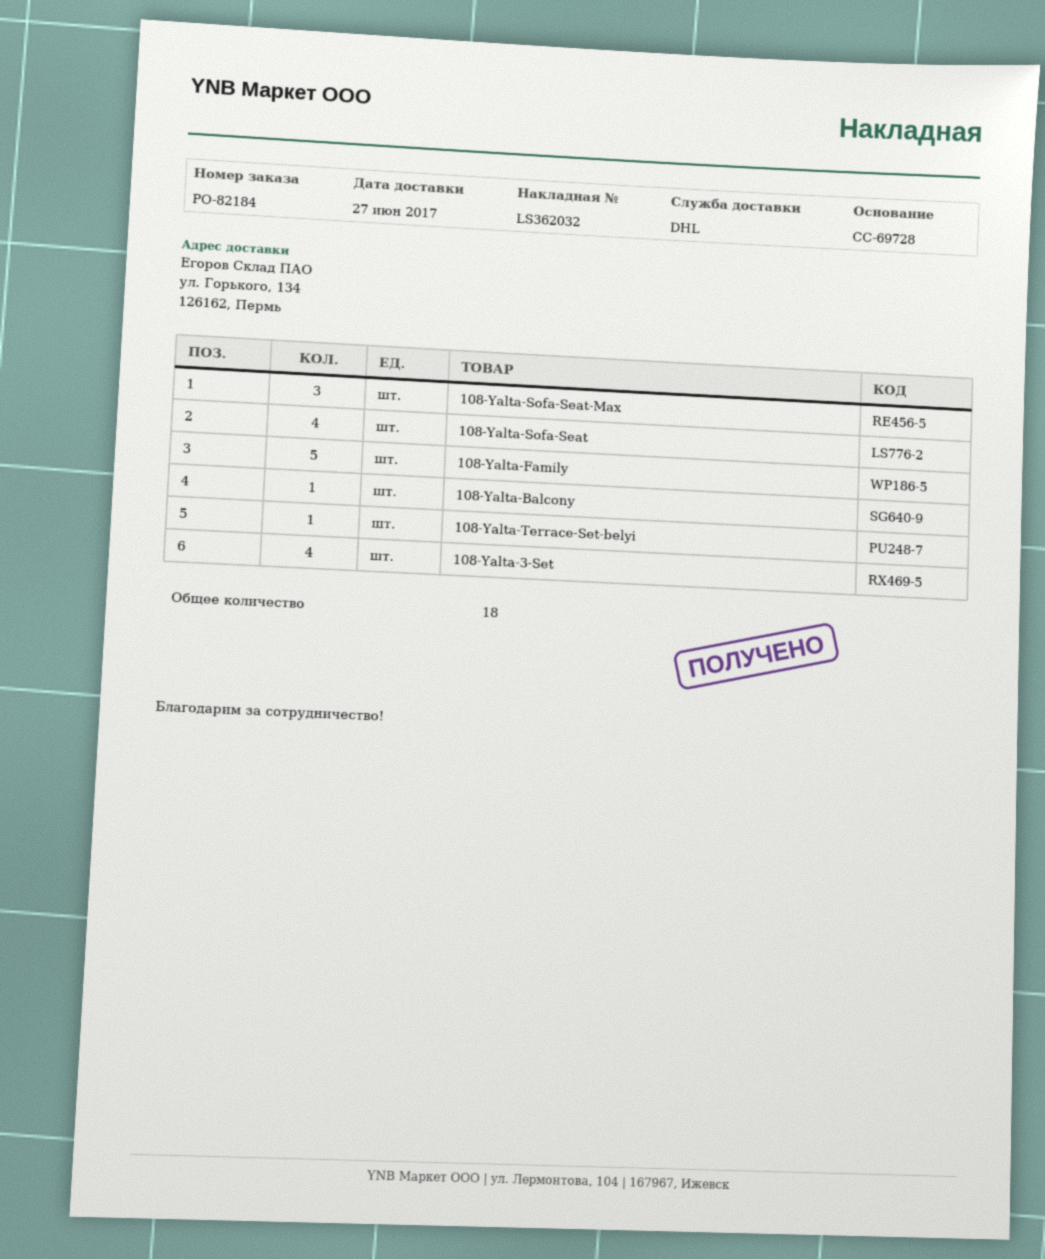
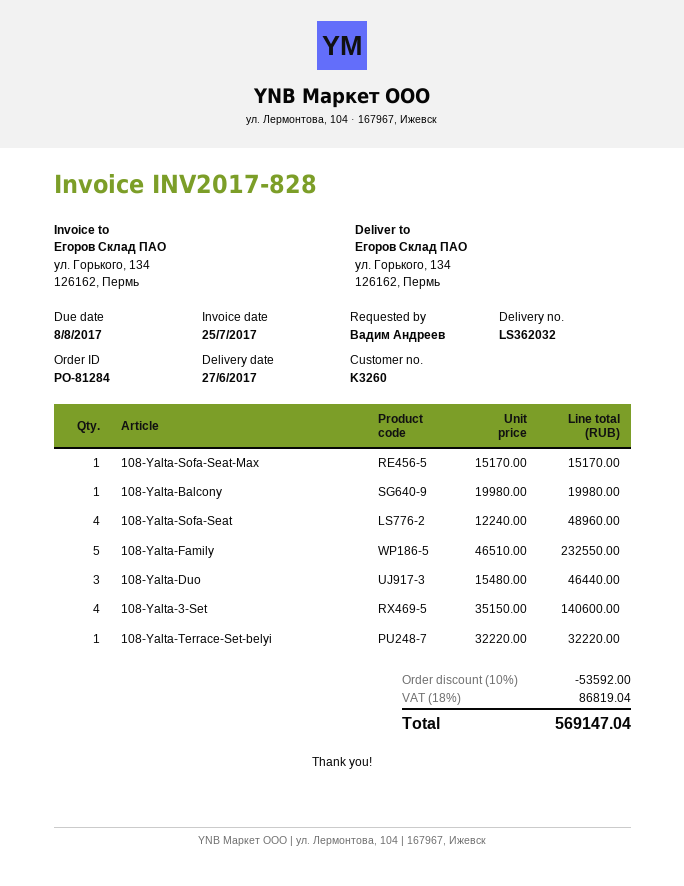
order number: PO-82184 -> PO-81284
108-Yalta-Sofa-Seat-Max: 3 -> 1
108-Yalta-Duo: none -> 3

